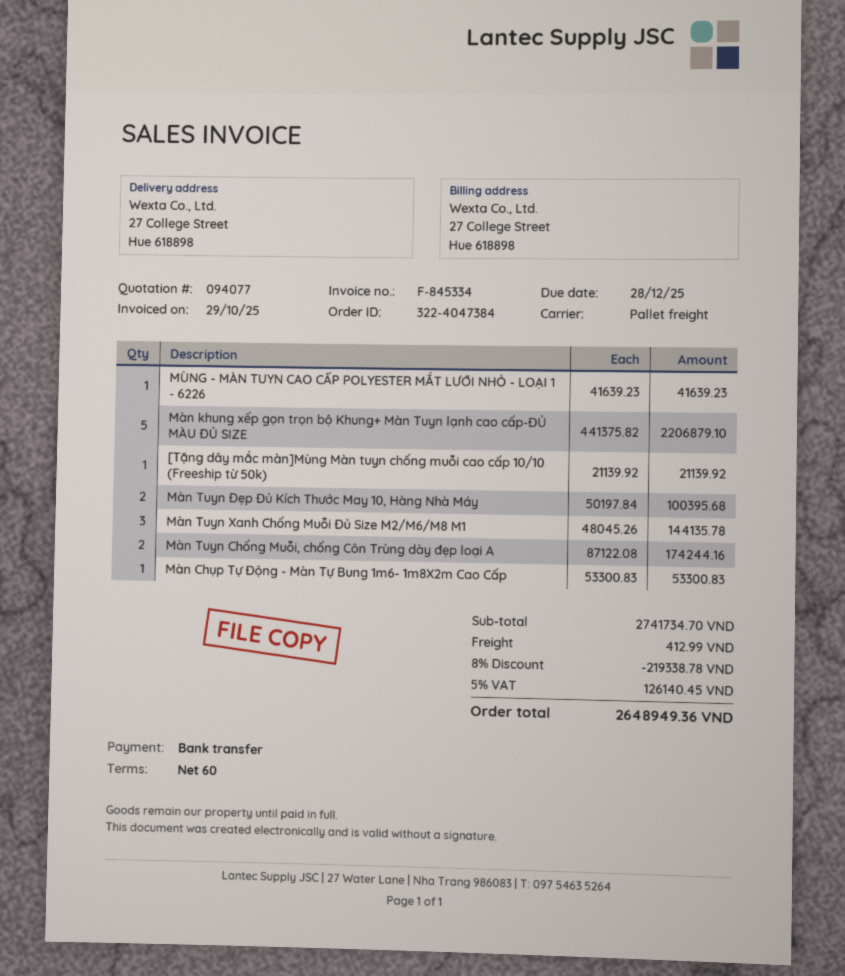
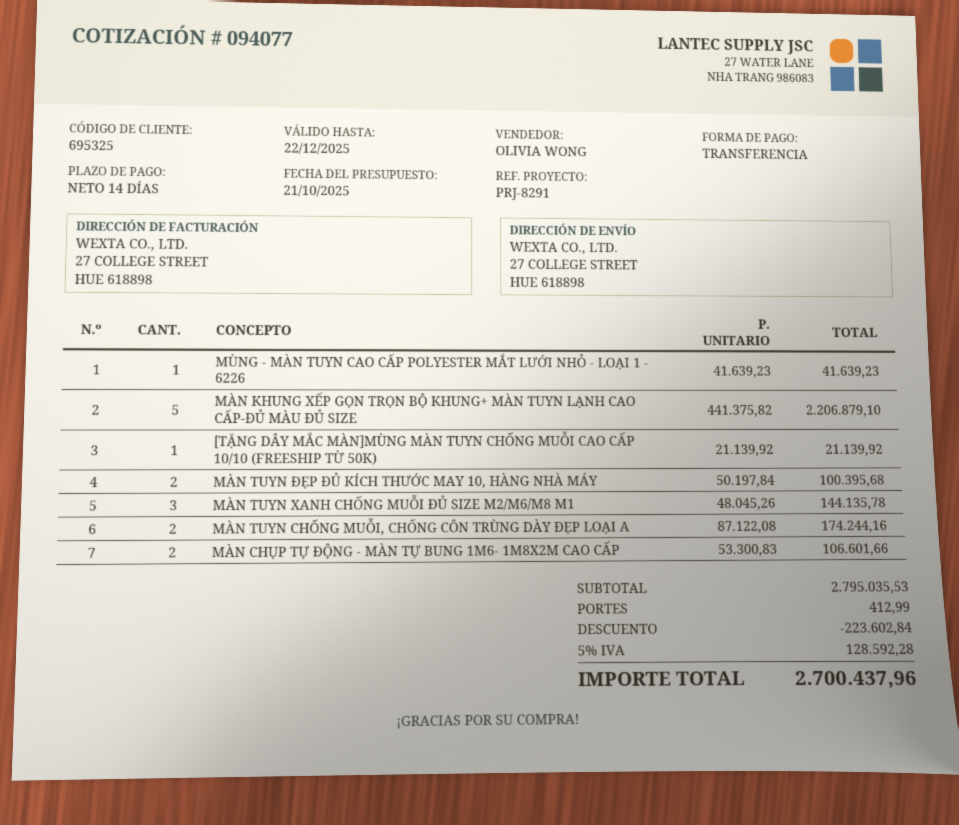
payment terms: 60 days -> 14 days
Màn Chụp Tự Động - Màn Tự Bung 1m6- 1m8X2m Cao Cấp: 1 x 53300.83 = 53300.83 -> 2 x 53300.83 = 106601.66
subtotal: 2741734.70 -> 2795035.53
discount: 219338.78 -> 223602.84
tax: 5% = 126140.45 -> 5% = 128592.28
total: 2648949.36 -> 2700437.96

